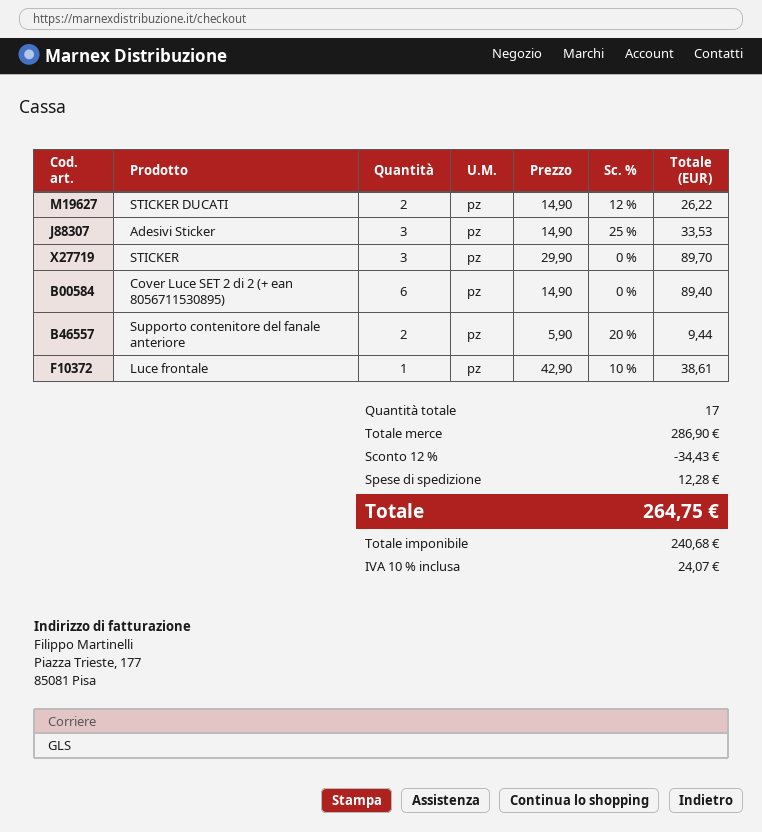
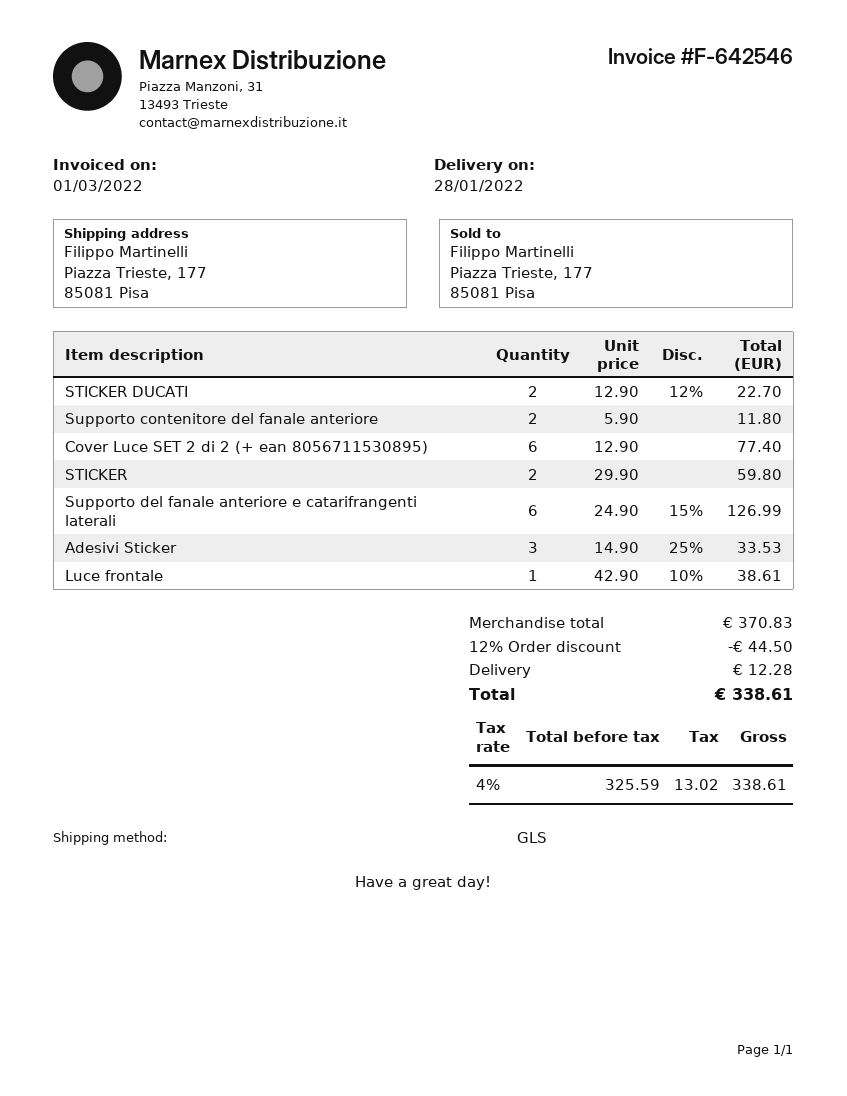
STICKER DUCATI: 2 x 14.90 - 12% = 26.22 -> 2 x 12.90 - 12% = 22.70
STICKER: 3 x 29.90 = 89.70 -> 2 x 29.90 = 59.80
Cover Luce SET 2 di 2 (+ ean 8056711530895): 6 x 14.90 = 89.40 -> 6 x 12.90 = 77.40
Supporto contenitore del fanale anteriore: 2 x 5.90 - 20% = 9.44 -> 2 x 5.90 = 11.80
Supporto del fanale anteriore e catarifrangenti laterali: none -> 6 x 24.90 - 15% = 126.99
subtotal: 286.90 -> 370.83
discount: 12% = 34.43 -> 12% = 44.50
net: 240.68 -> 325.59
tax: 10% = 24.07 -> 4% = 13.02
total: 264.75 -> 338.61

